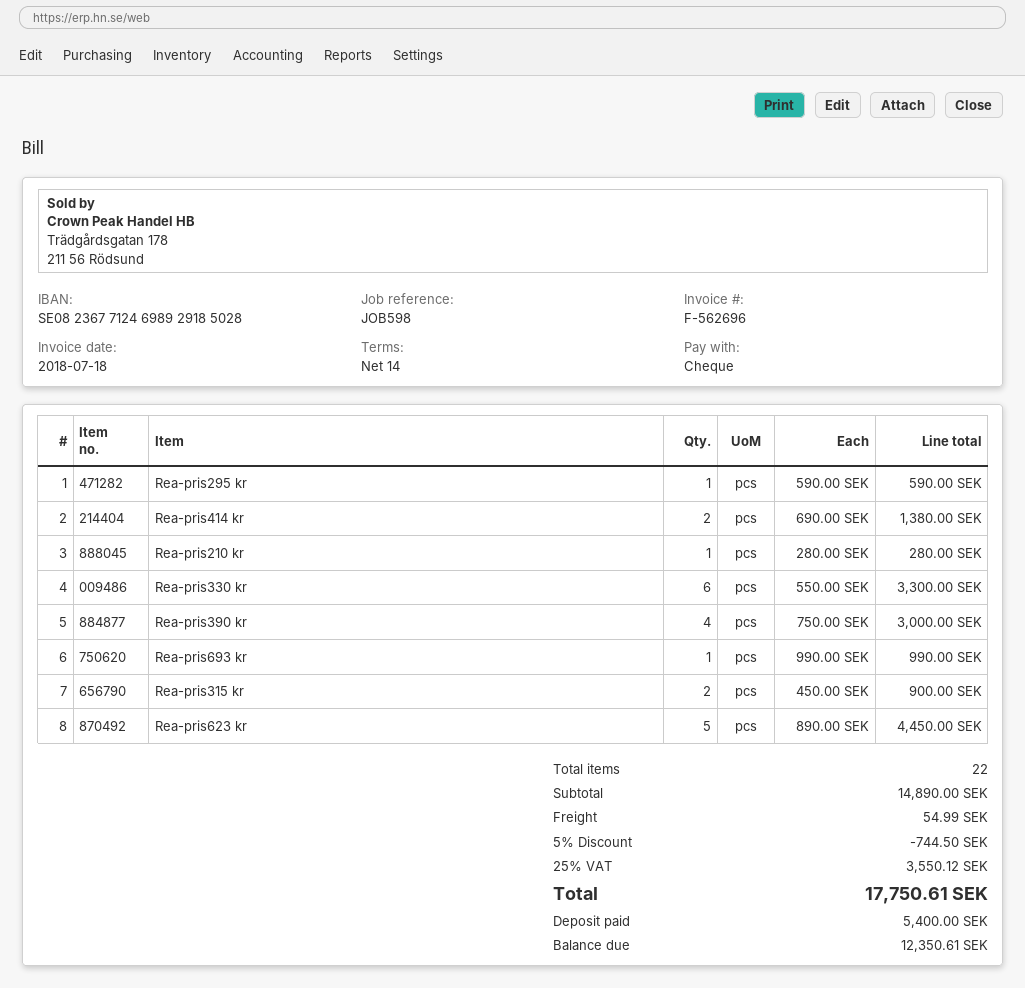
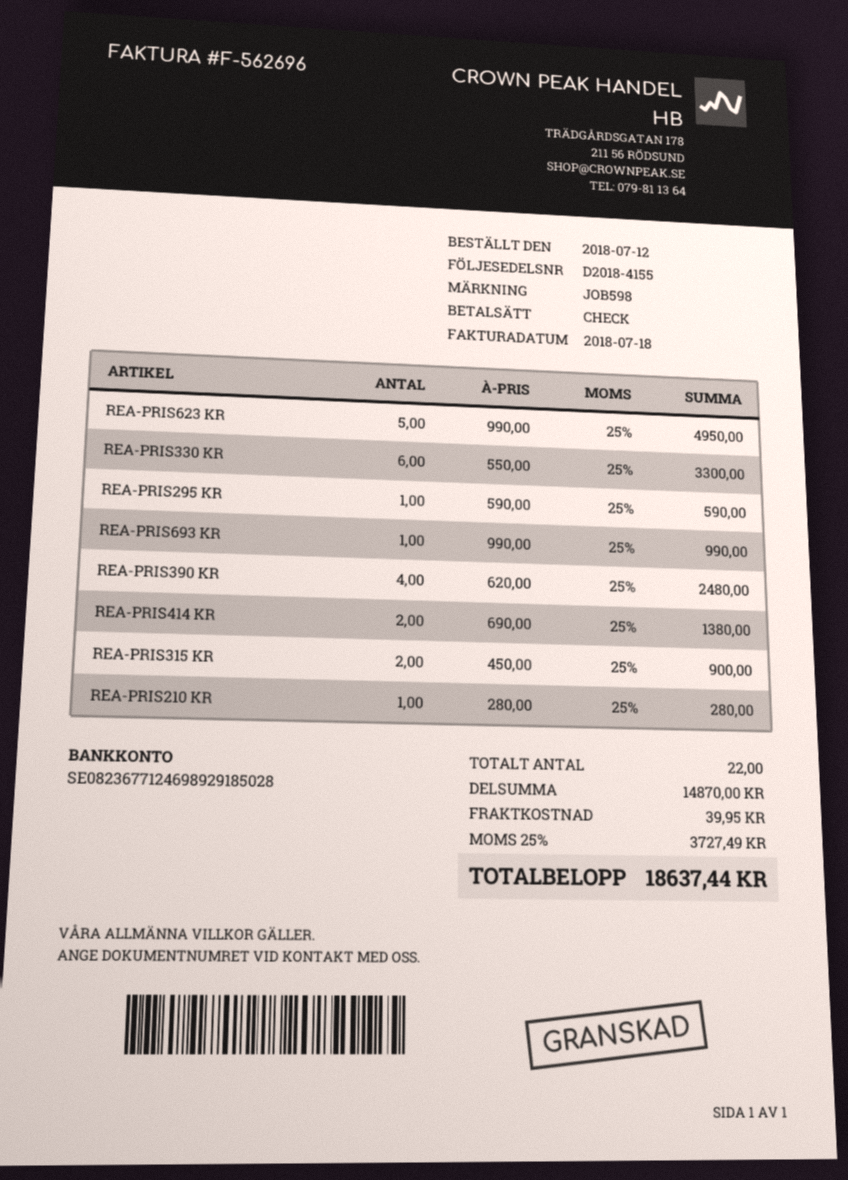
Rea-pris390 kr: 4 x 750.00 = 3000.00 -> 4 x 620.00 = 2480.00
Rea-pris623 kr: 5 x 890.00 = 4450.00 -> 5 x 990.00 = 4950.00
subtotal: 14890.00 -> 14870.00
discount: 5% = 744.50 -> none
shipping: 54.99 -> 39.95
tax: 25% = 3550.12 -> 25% = 3727.49
total: 17750.61 -> 18637.44

